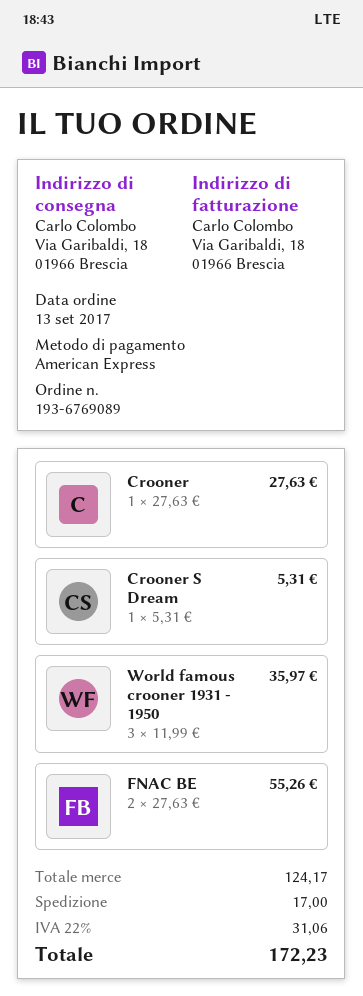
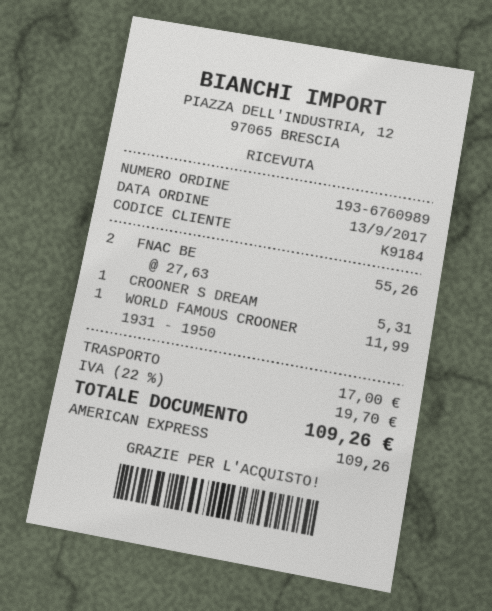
order number: 193-6769089 -> 193-6760989
Crooner: 1 x 27.63 = 27.63 -> none
World famous crooner 1931 - 1950: 3 x 11.99 = 35.97 -> 1 x 11.99 = 11.99
tax: 22% = 31.06 -> 22% = 19.70
total: 172.23 -> 109.26

